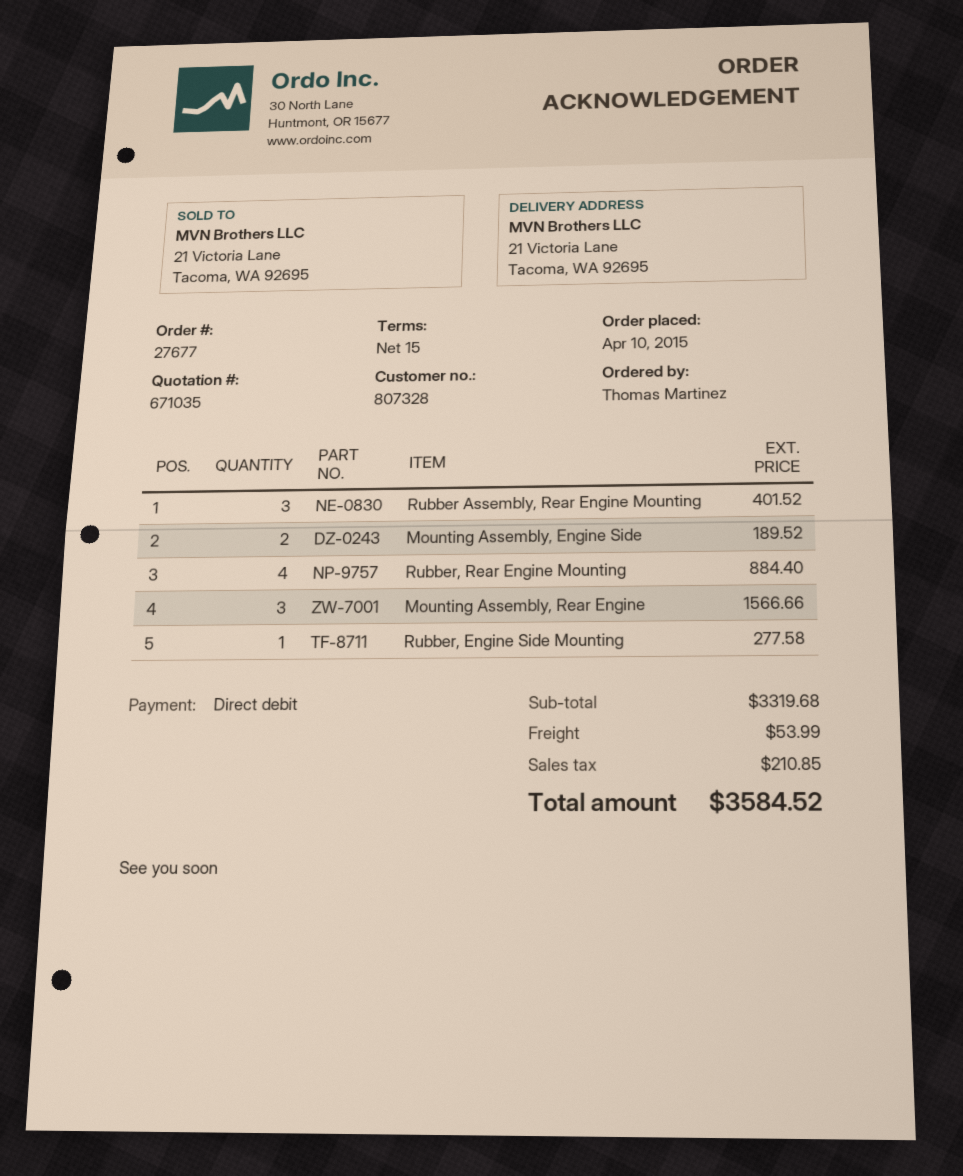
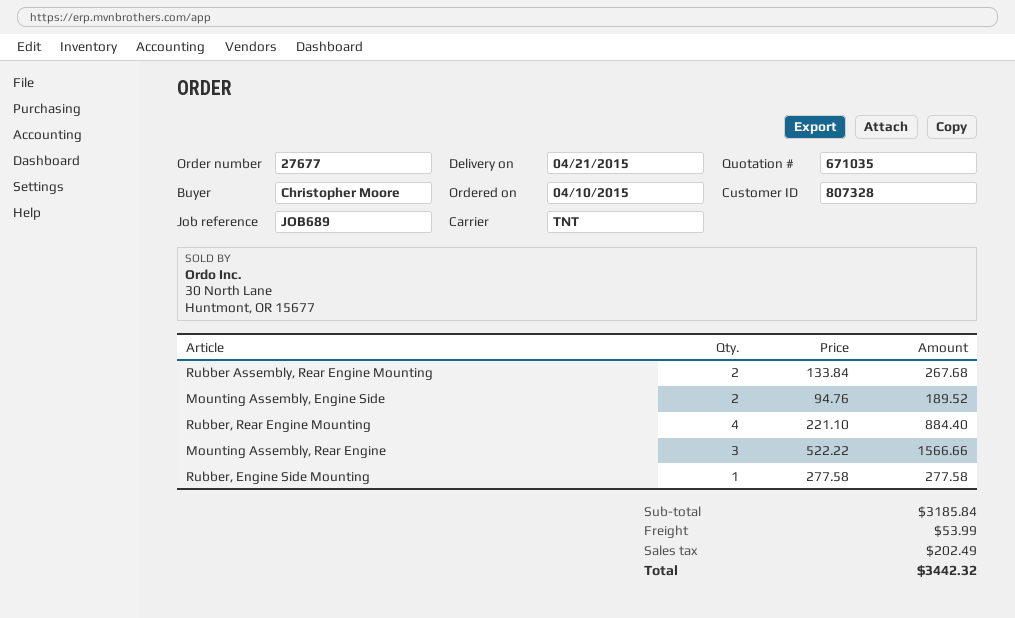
ordered by: Thomas Martinez -> Christopher Moore
Rubber Assembly, Rear Engine Mounting: 3 for 401.52 -> 2 for 267.68
subtotal: 3319.68 -> 3185.84
tax: 210.85 -> 202.49
total: 3584.52 -> 3442.32

